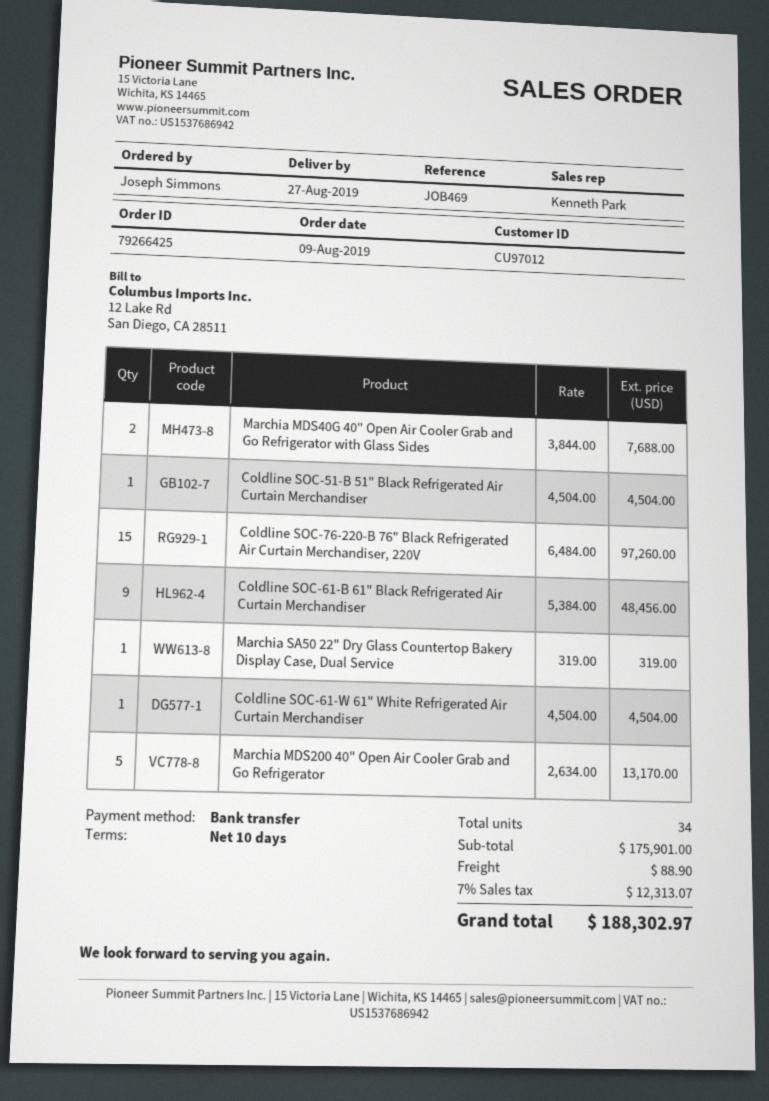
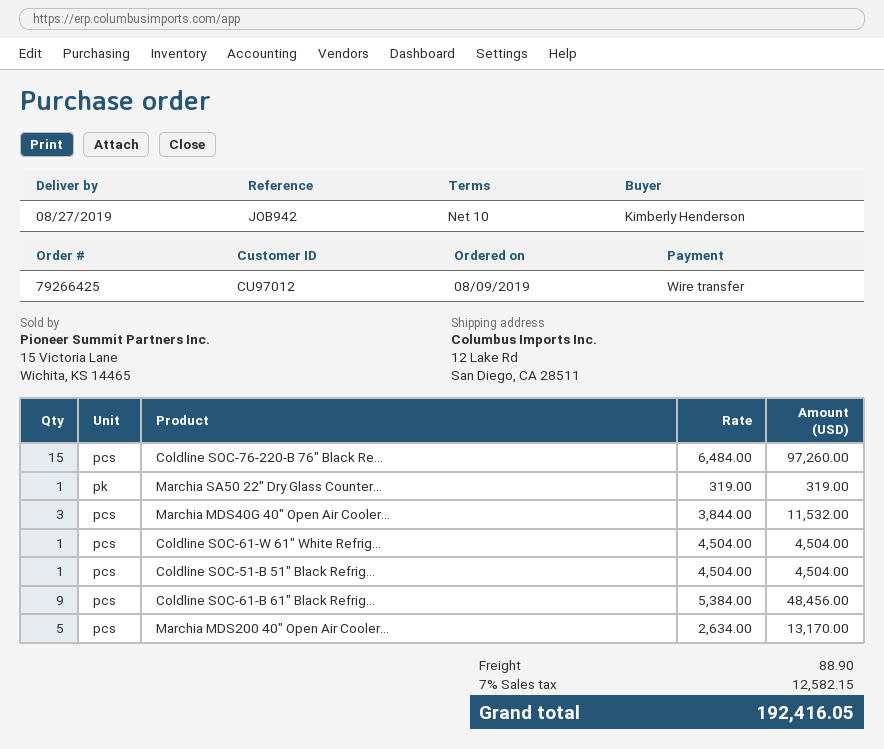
reference: JOB469 -> JOB942
ordered by: Joseph Simmons -> Kimberly Henderson
Marchia MDS40G 40" Open Air Cooler Grab and Go Refrigerator with Glass Sides: 2 x 3844.00 = 7688.00 -> 3 x 3844.00 = 11532.00
tax: 7% = 12313.07 -> 7% = 12582.15
total: 188302.97 -> 192416.05

